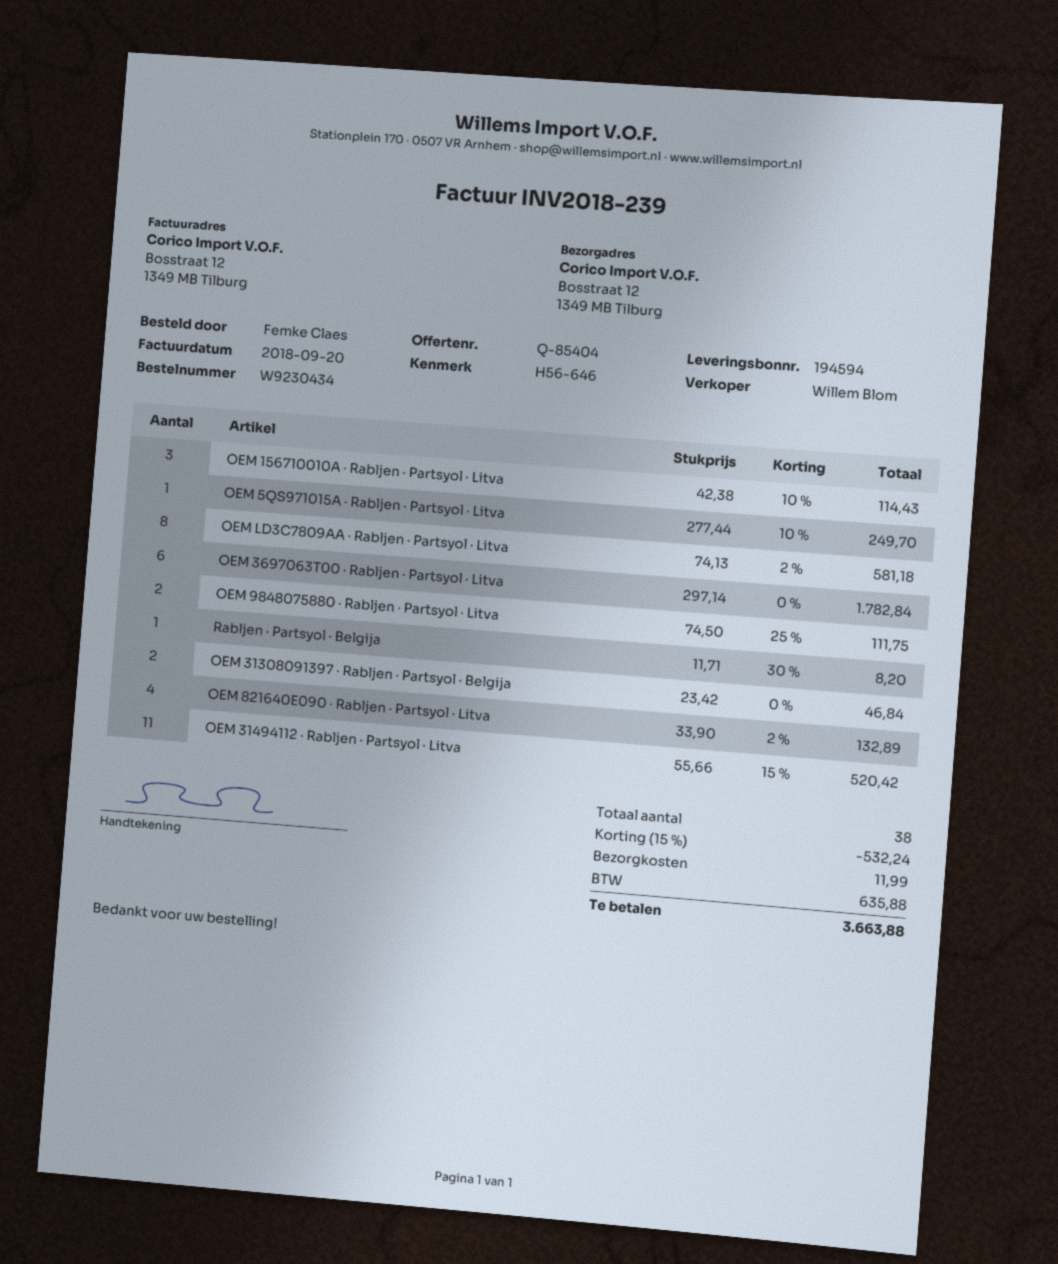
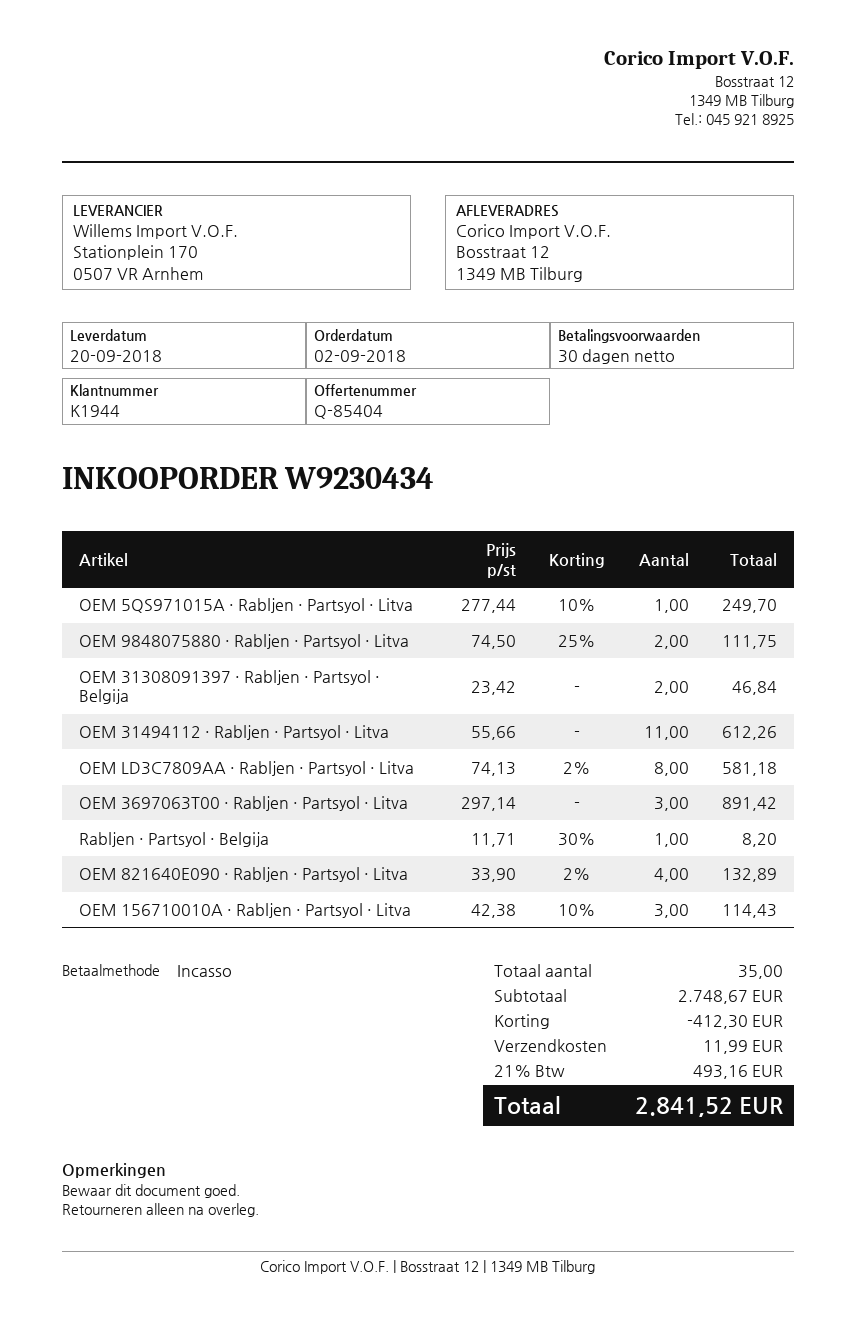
OEM 3697063T00 · Rabljen · Partsyol · Litva: 6 x 297.14 = 1782.84 -> 3 x 297.14 = 891.42
OEM 31494112 · Rabljen · Partsyol · Litva: 11 x 55.66 - 15% = 520.42 -> 11 x 55.66 = 612.26
total quantity: 38 -> 35
discount: 532.24 -> 412.30
tax: 635.88 -> 493.16
total: 3663.88 -> 2841.52

